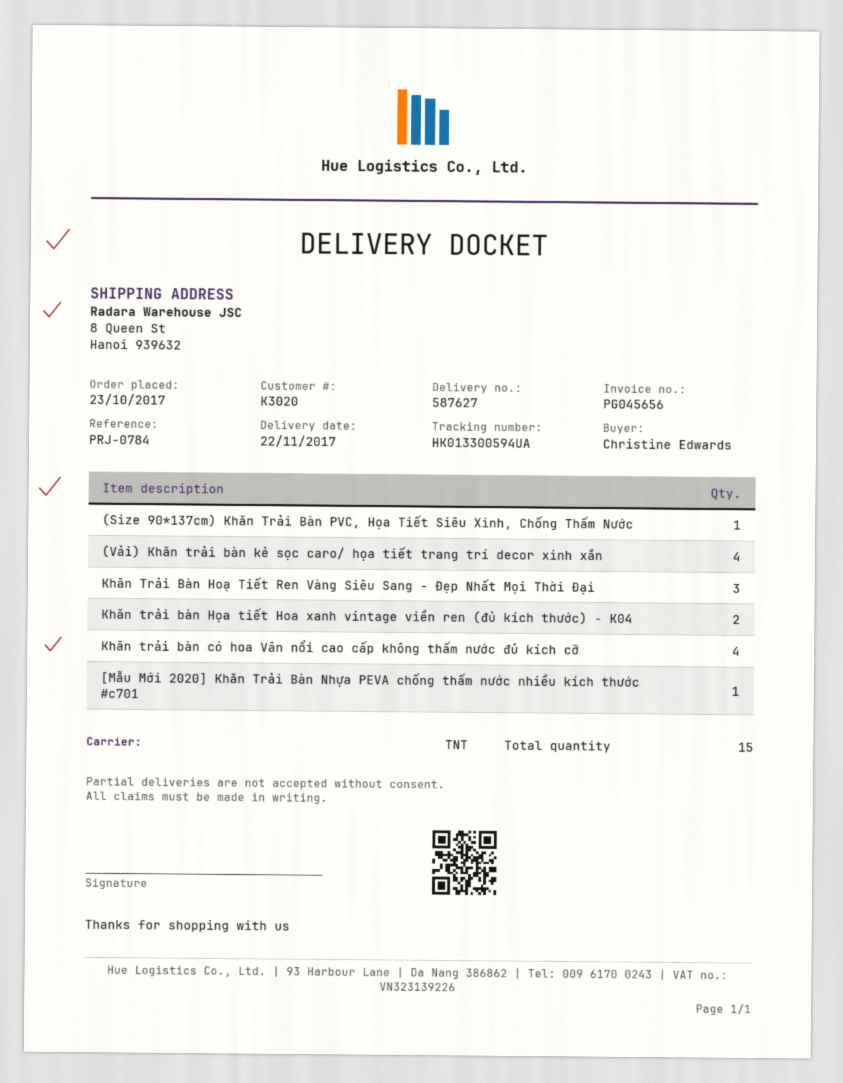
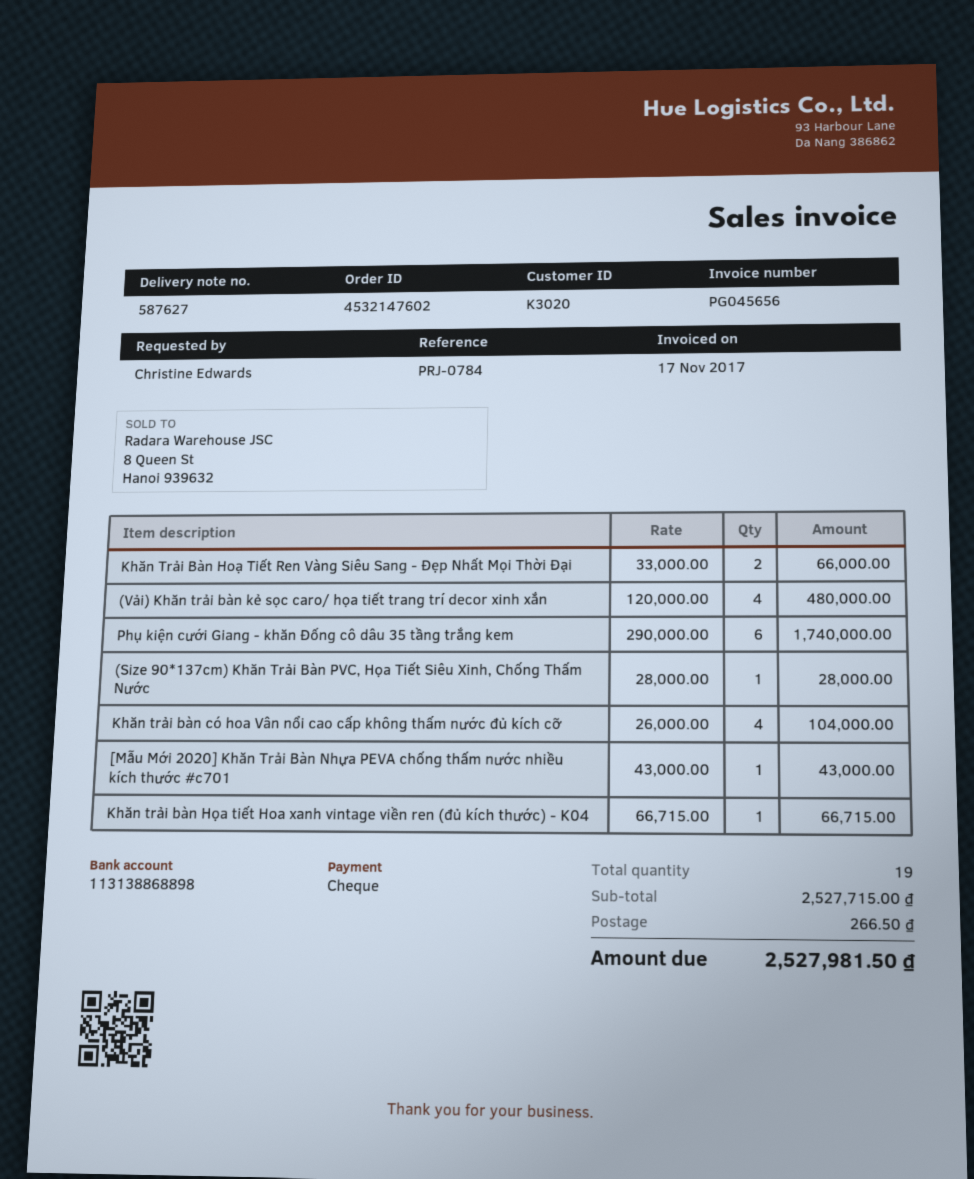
Khăn Trải Bàn Hoạ Tiết Ren Vàng Siêu Sang - Đẹp Nhất Mọi Thời Đại: 3 -> 2
Khăn trải bàn Họa tiết Hoa xanh vintage viền ren (đủ kích thước) - K04: 2 -> 1
Phụ kiện cưới Giang - khăn Đống cô dâu 35 tầng trắng kem: none -> 6
total quantity: 15 -> 19

